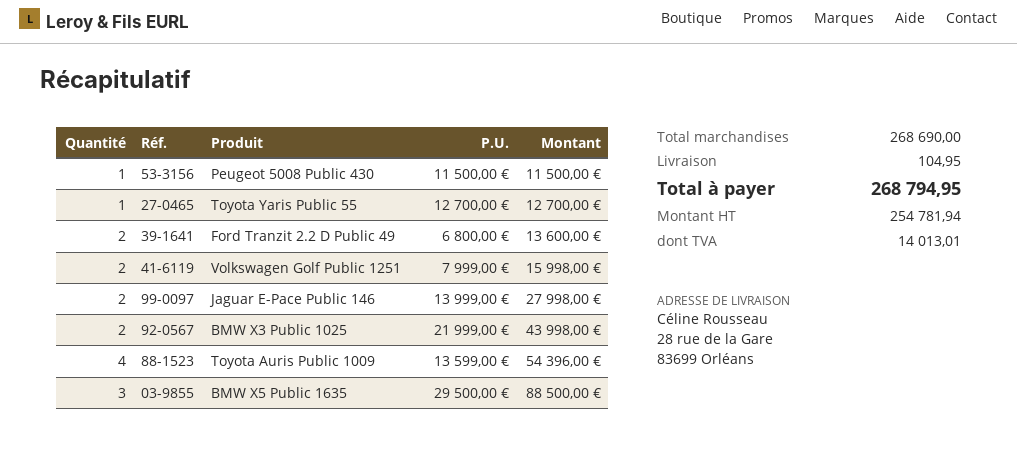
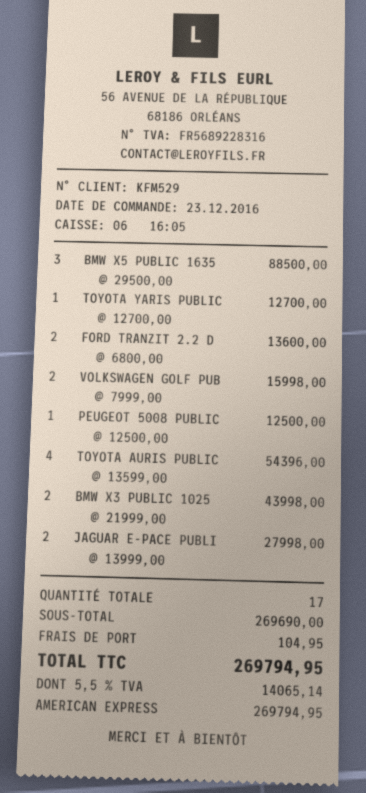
Peugeot 5008 Public 430: 1 x 11500.00 = 11500.00 -> 1 x 12500.00 = 12500.00
subtotal: 268690.00 -> 269690.00
tax: 14013.01 -> 14065.14
total: 268794.95 -> 269794.95

